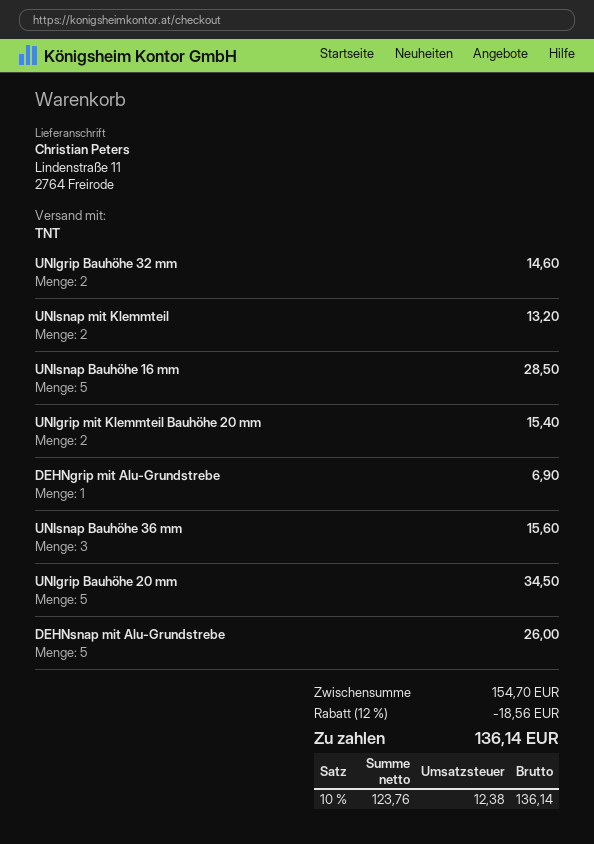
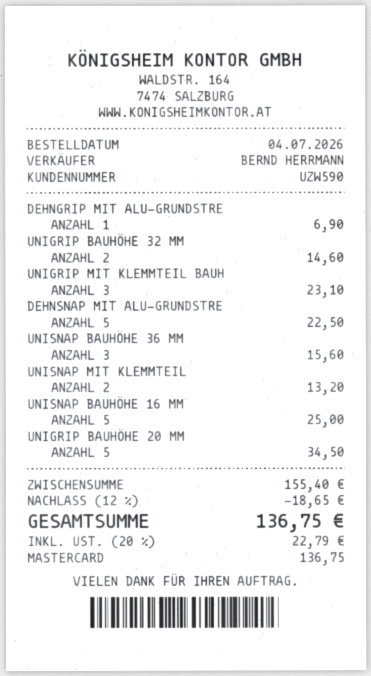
UNIsnap Bauhöhe 16 mm: 5 for 28.50 -> 5 for 25.00
UNIgrip mit Klemmteil Bauhöhe 20 mm: 2 for 15.40 -> 3 for 23.10
DEHNsnap mit Alu-Grundstrebe: 5 for 26.00 -> 5 for 22.50
subtotal: 154.70 -> 155.40
discount: 12% = 18.56 -> 12% = 18.65
tax: 10% = 12.38 -> 20% = 22.79
total: 136.14 -> 136.75

